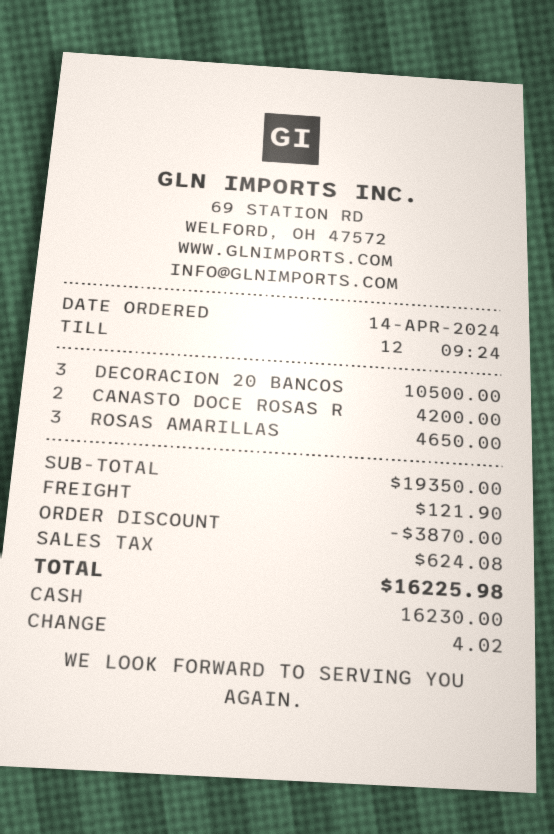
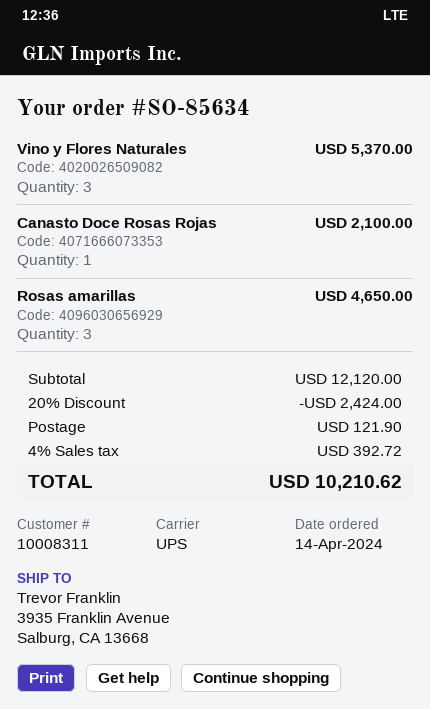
DECORACION 20 BANCOS: 3 for 10500.00 -> none
CANASTO DOCE ROSAS R: 2 for 4200.00 -> 1 for 2100.00
Vino y Flores Naturales: none -> 3 for 5370.00
subtotal: 19350.00 -> 12120.00
discount: 3870.00 -> 2424.00
tax: 624.08 -> 392.72
total: 16225.98 -> 10210.62

